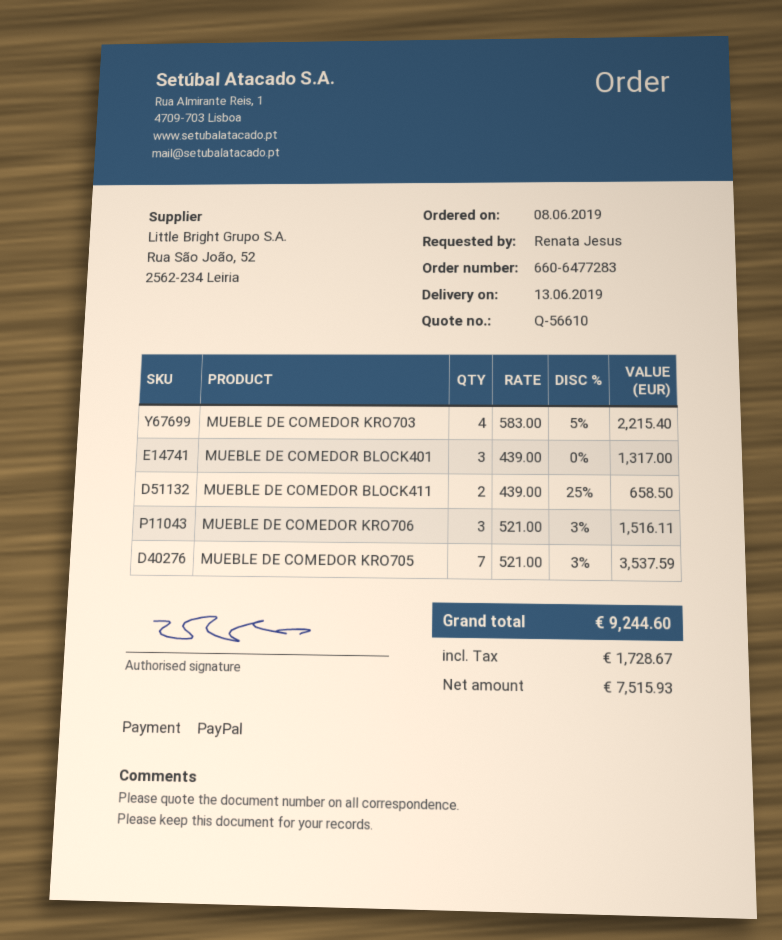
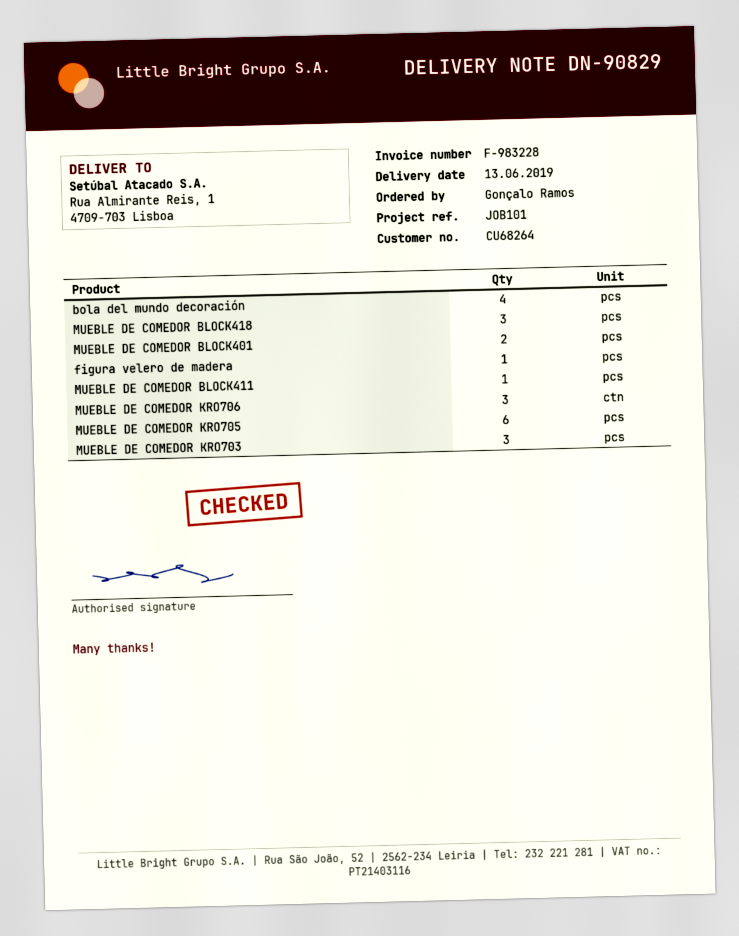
ordered by: Renata Jesus -> Gonçalo Ramos
MUEBLE DE COMEDOR KRO703: 4 -> 3
MUEBLE DE COMEDOR BLOCK401: 3 -> 2
MUEBLE DE COMEDOR BLOCK411: 2 -> 1
MUEBLE DE COMEDOR KRO705: 7 -> 6
bola del mundo decoración: none -> 4
MUEBLE DE COMEDOR BLOCK418: none -> 3
figura velero de madera: none -> 1

